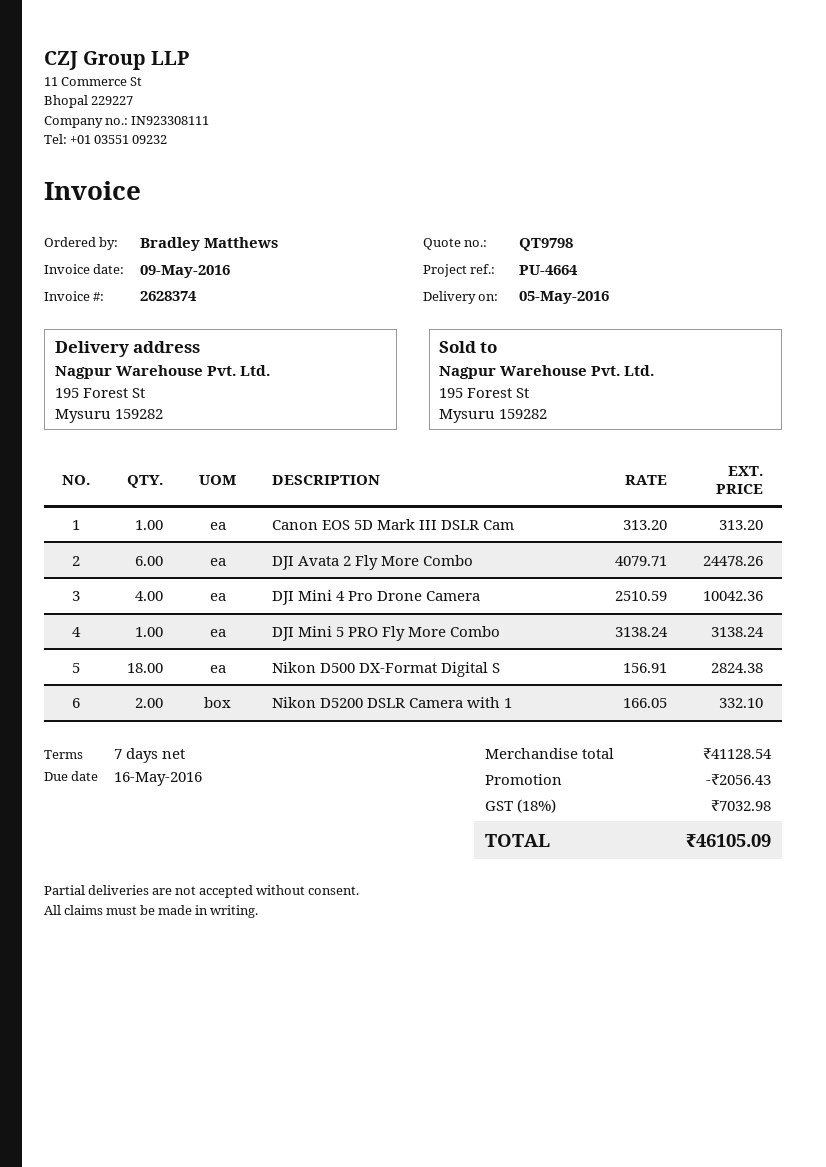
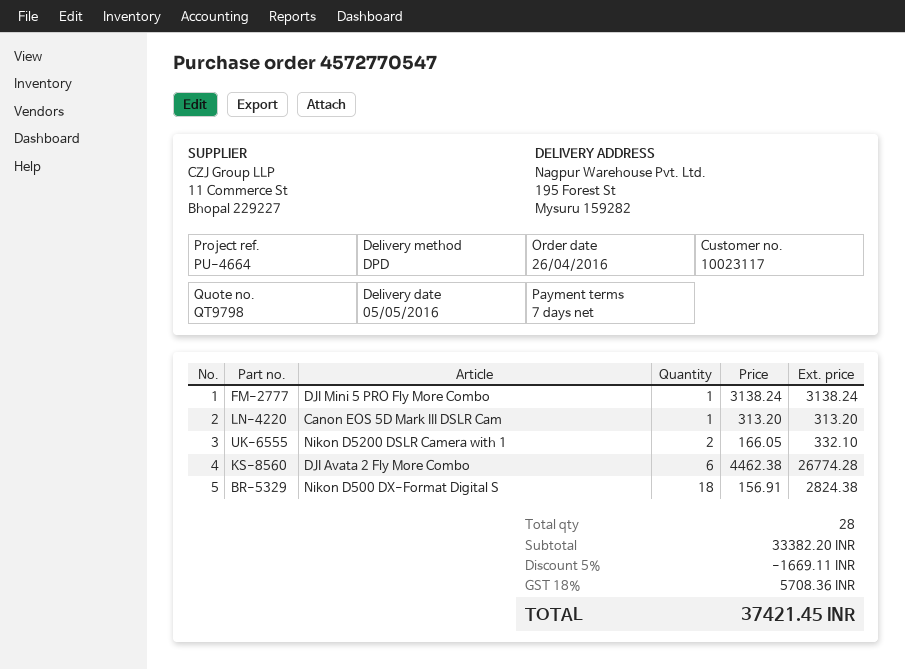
DJI Avata 2 Fly More Combo: 6 x 4079.71 = 24478.26 -> 6 x 4462.38 = 26774.28
DJI Mini 4 Pro Drone Camera: 4 x 2510.59 = 10042.36 -> none
subtotal: 41128.54 -> 33382.20
discount: 2056.43 -> 1669.11
tax: 18% = 7032.98 -> 18% = 5708.36
total: 46105.09 -> 37421.45

